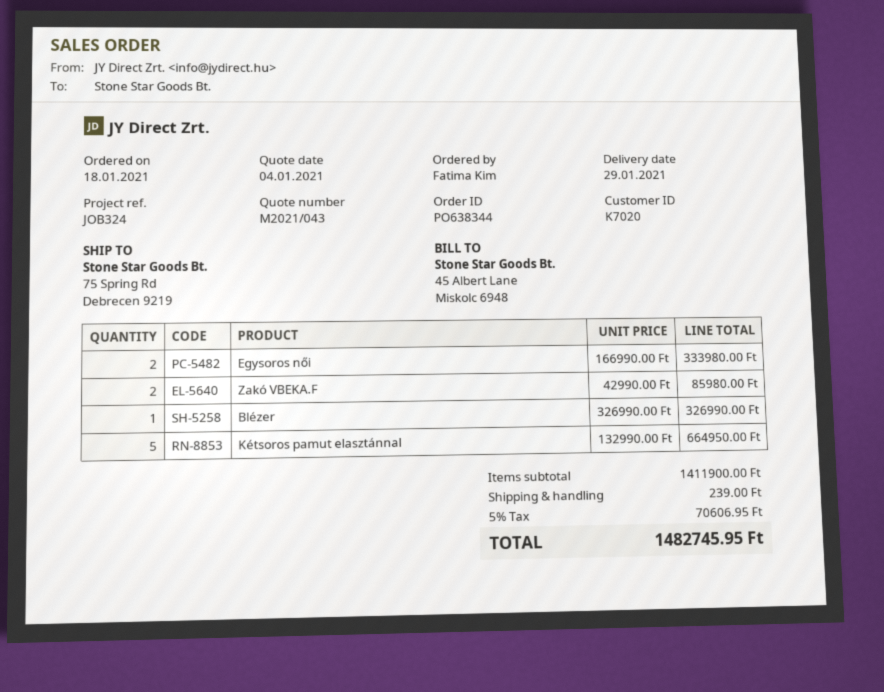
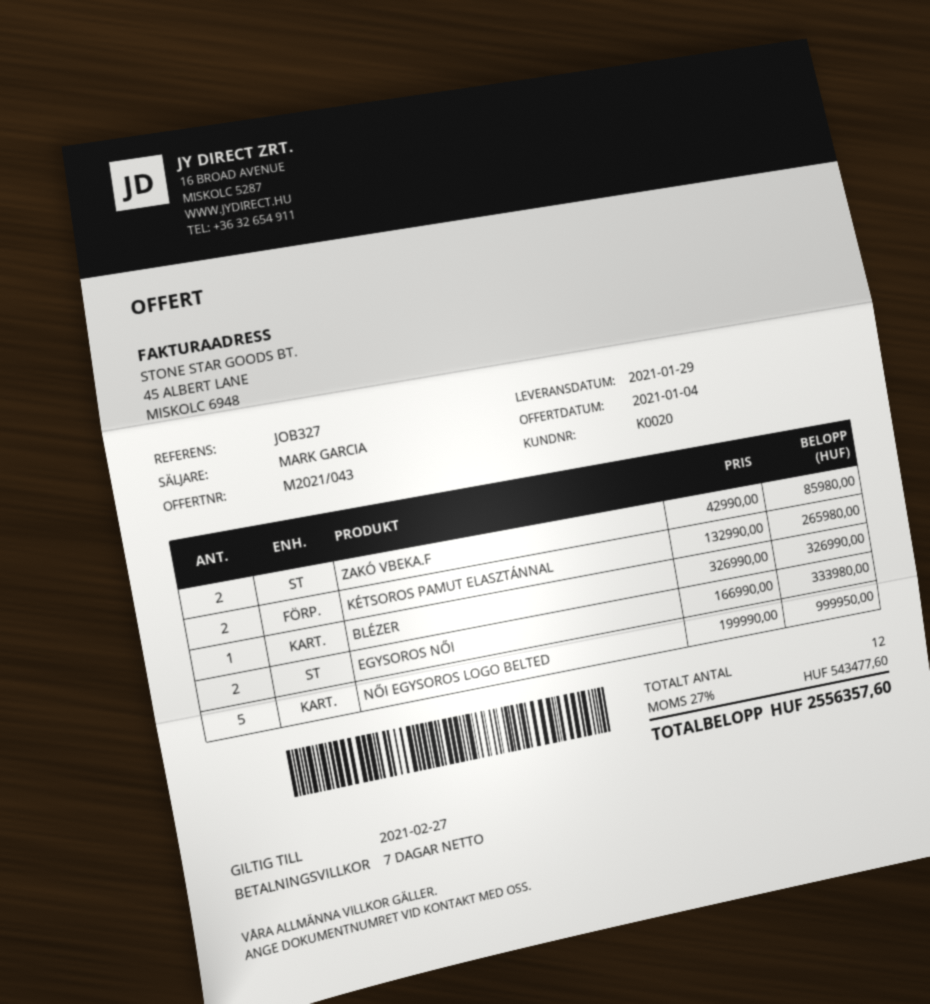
customer number: K7020 -> K0020
reference: JOB324 -> JOB327
Kétsoros pamut elasztánnal: 5 x 132990.00 = 664950.00 -> 2 x 132990.00 = 265980.00
NŐI EGYSOROS LOGO BELTED: none -> 5 x 199990.00 = 999950.00
shipping: 239.00 -> none
tax: 5% = 70606.95 -> 27% = 543477.60
total: 1482745.95 -> 2556357.60

